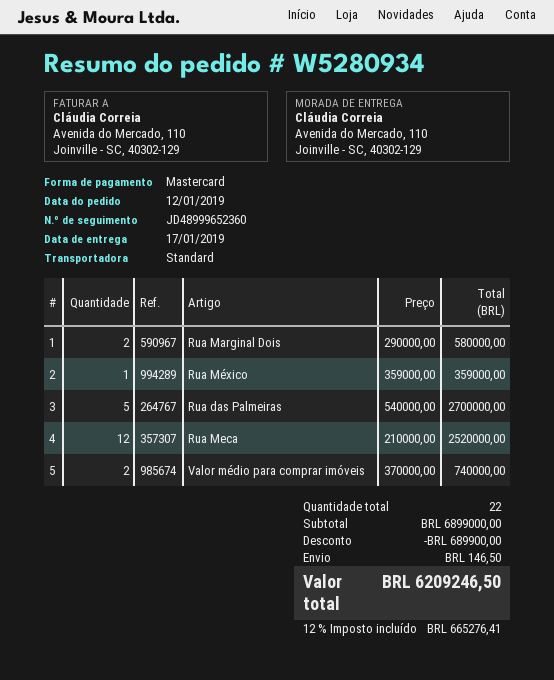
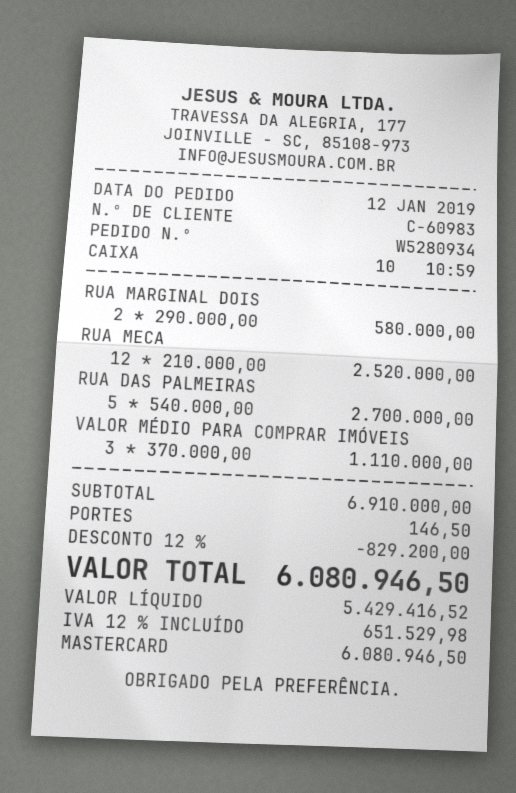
Rua México: 1 x 359000.00 = 359000.00 -> none
Valor médio para comprar imóveis: 2 x 370000.00 = 740000.00 -> 3 x 370000.00 = 1110000.00
subtotal: 6899000.00 -> 6910000.00
discount: 689900.00 -> 829200.00
tax: 12% = 665276.41 -> 12% = 651529.98
total: 6209246.50 -> 6080946.50

